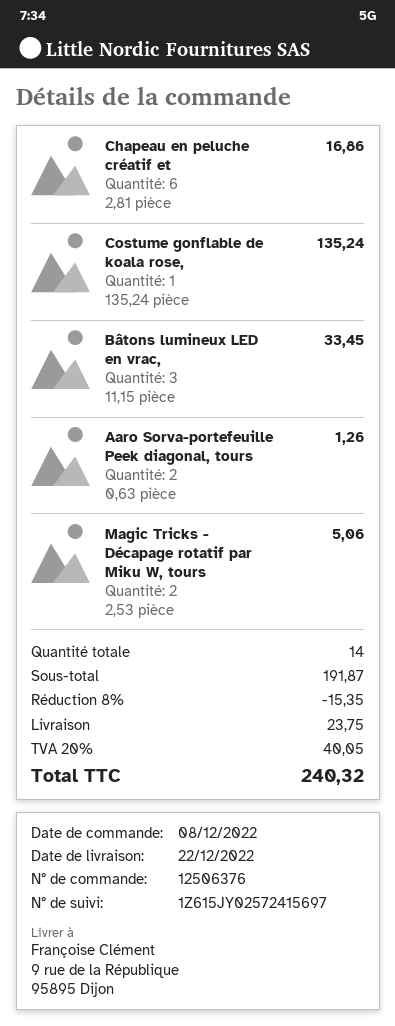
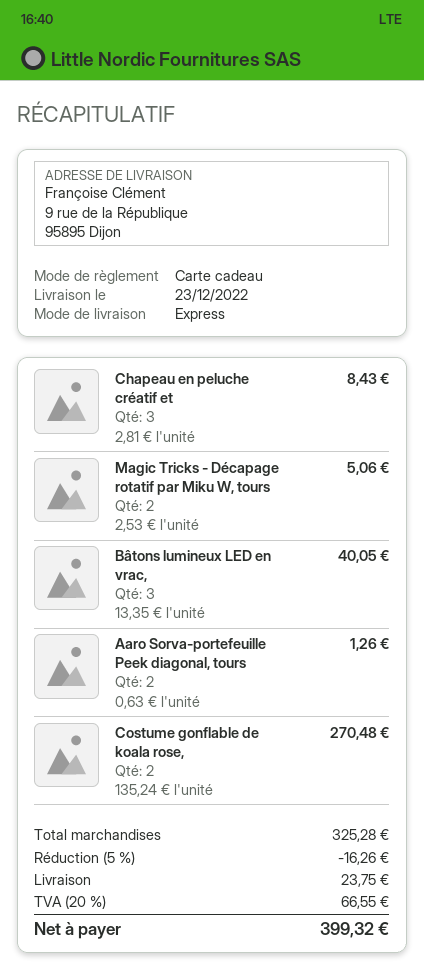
delivery date: 2022-12-22 -> 2022-12-23
Chapeau en peluche créatif et: 6 x 2.81 = 16.86 -> 3 x 2.81 = 8.43
Costume gonflable de koala rose,: 1 x 135.24 = 135.24 -> 2 x 135.24 = 270.48
Bâtons lumineux LED en vrac,: 3 x 11.15 = 33.45 -> 3 x 13.35 = 40.05
subtotal: 191.87 -> 325.28
discount: 8% = 15.35 -> 5% = 16.26
tax: 20% = 40.05 -> 20% = 66.55
total: 240.32 -> 399.32

